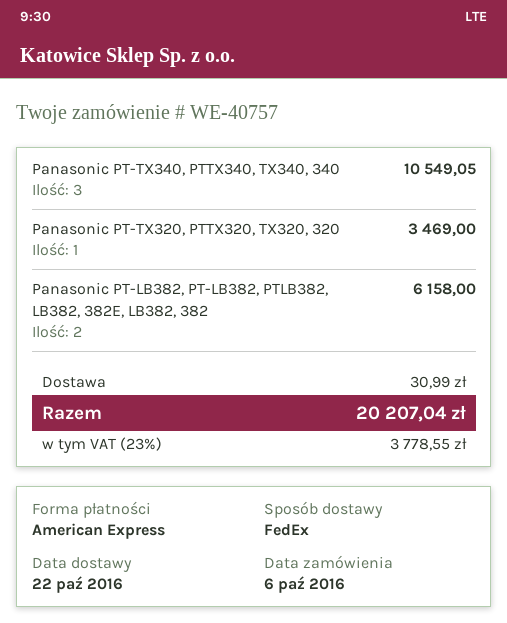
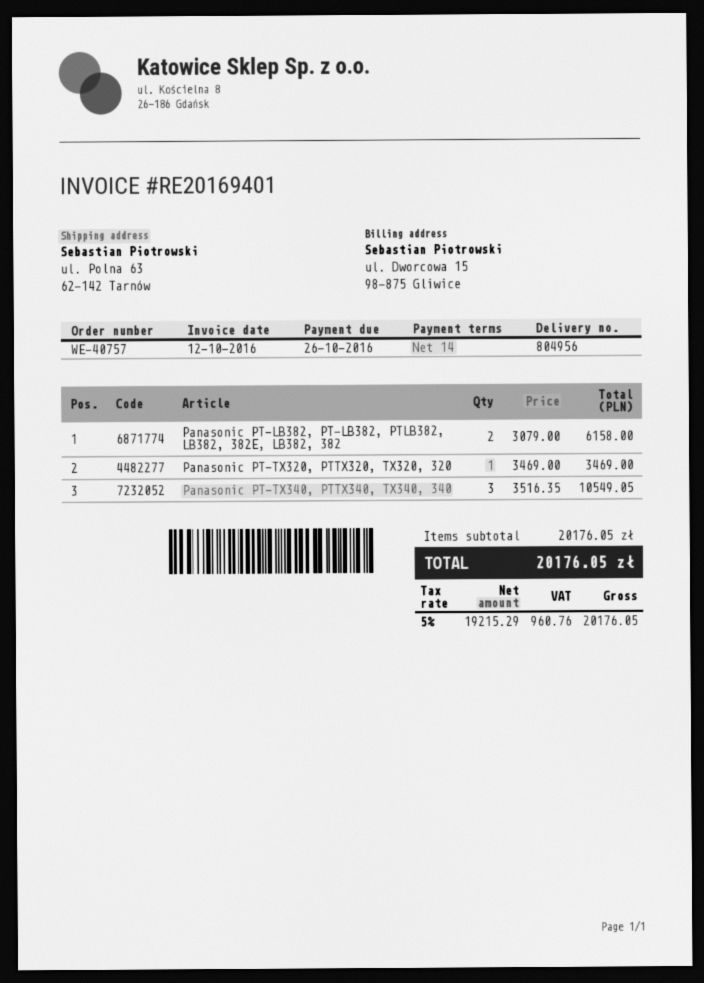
shipping: 30.99 -> none
tax: 23% = 3778.55 -> 5% = 960.76
total: 20207.04 -> 20176.05

